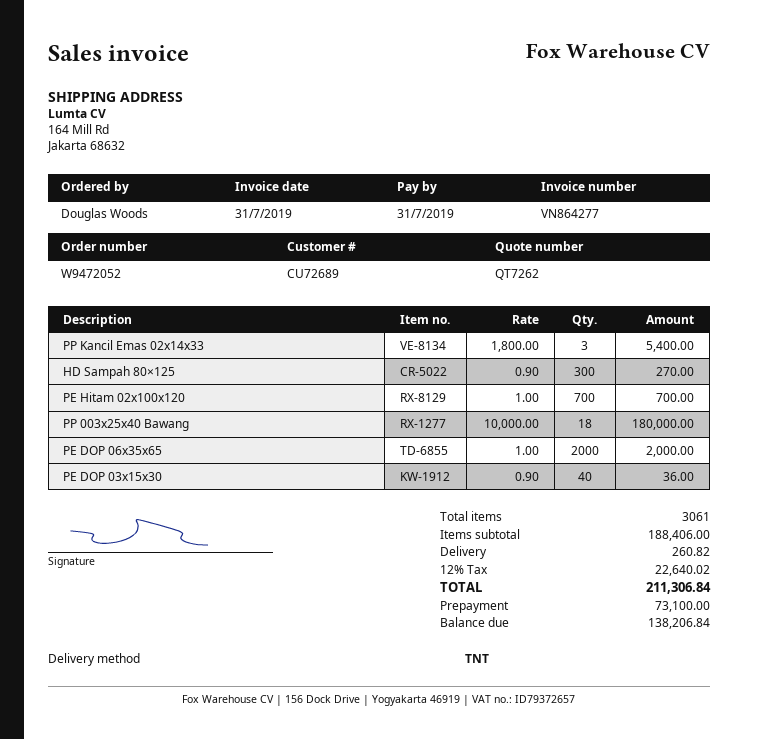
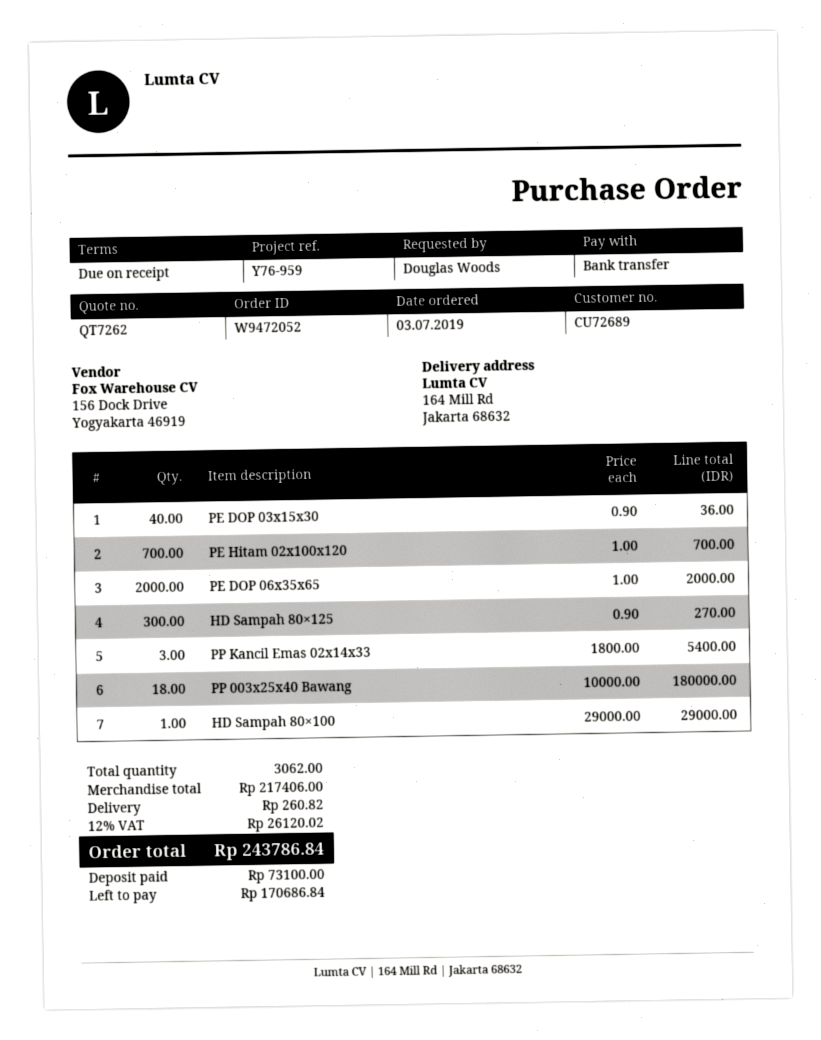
HD Sampah 80×100: none -> 1 x 29000.00 = 29000.00
total quantity: 3061 -> 3062
subtotal: 188406.00 -> 217406.00
tax: 12% = 22640.02 -> 12% = 26120.02
total: 211306.84 -> 243786.84
balance: 138206.84 -> 170686.84

